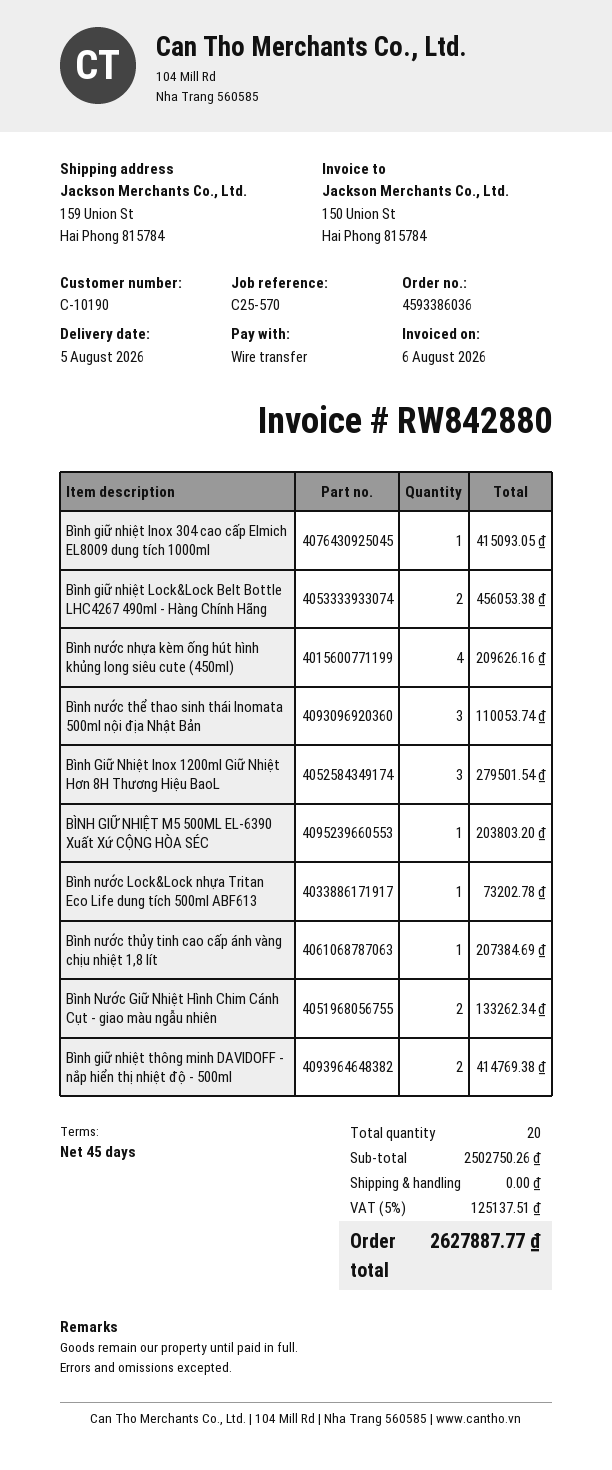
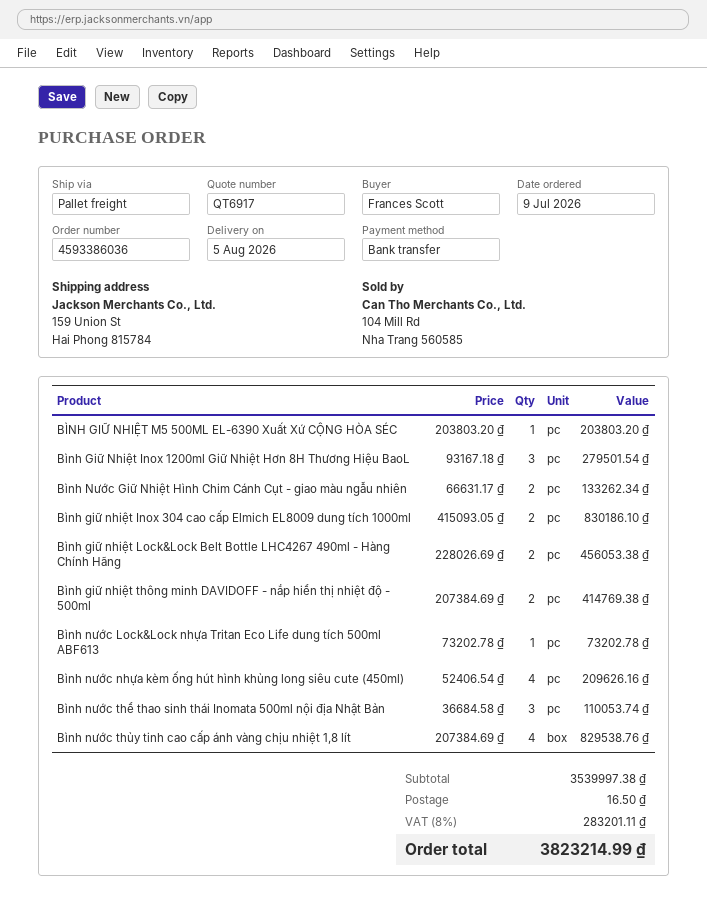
Bình giữ nhiệt Inox 304 cao cấp Elmich EL8009 dung tích 1000ml: 1 for 415093.05 -> 2 for 830186.10
Bình nước thủy tinh cao cấp ánh vàng chịu nhiệt 1,8 lít: 1 for 207384.69 -> 4 for 829538.76
subtotal: 2502750.26 -> 3539997.38
shipping: 0.00 -> 16.50
tax: 5% = 125137.51 -> 8% = 283201.11
total: 2627887.77 -> 3823214.99

